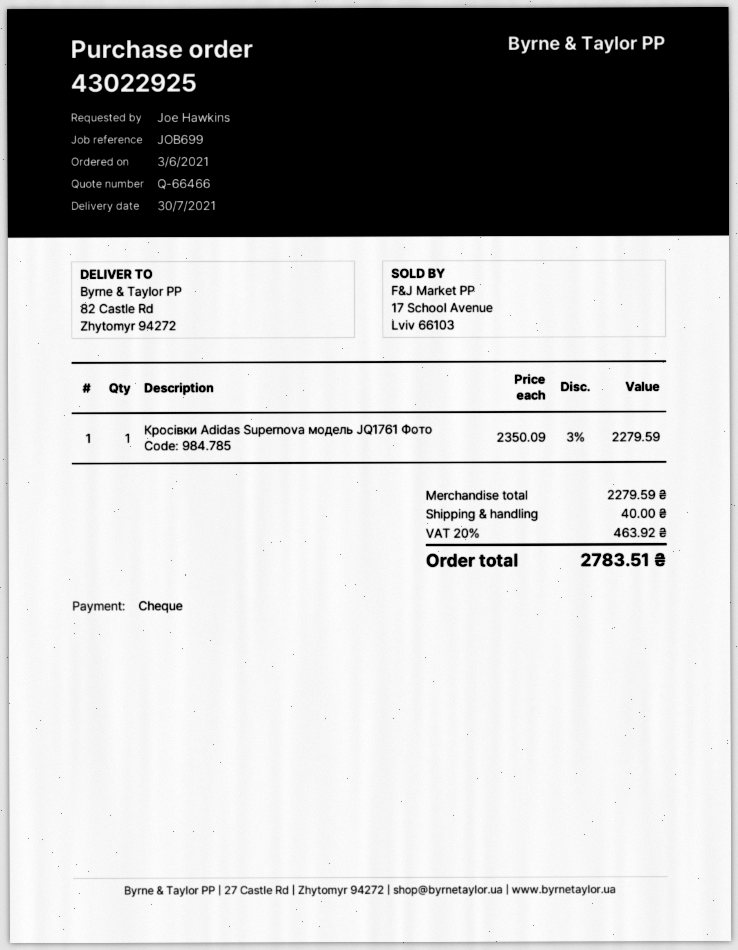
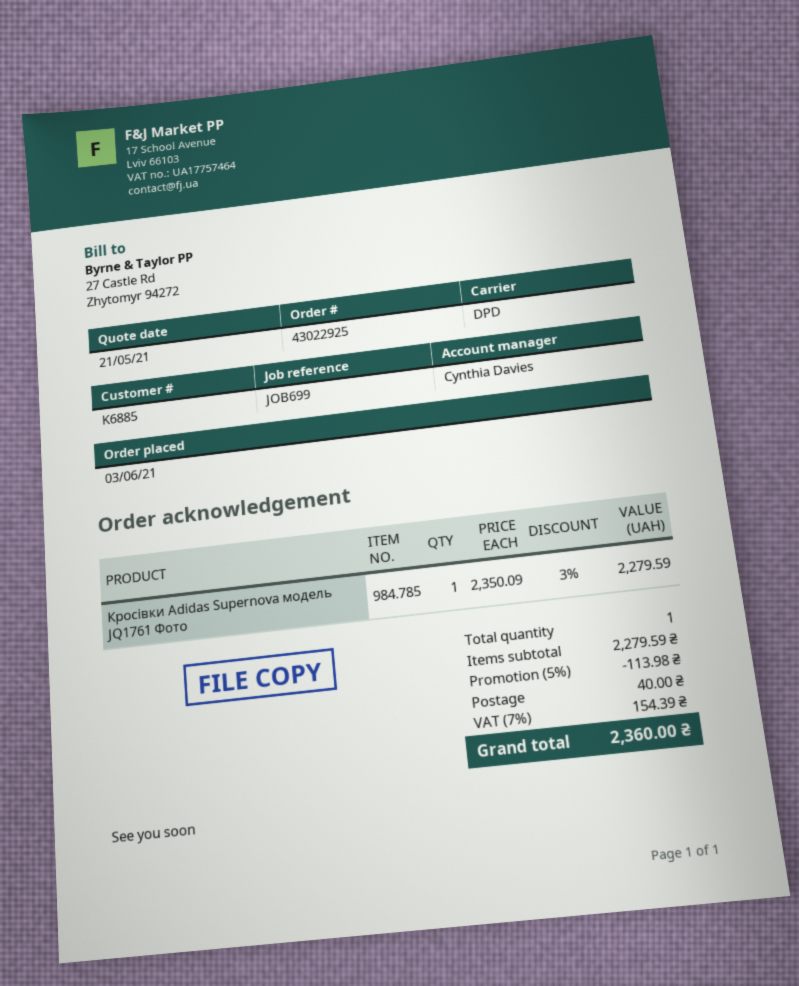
discount: none -> 5% = 113.98
tax: 20% = 463.92 -> 7% = 154.39
total: 2783.51 -> 2360.00

